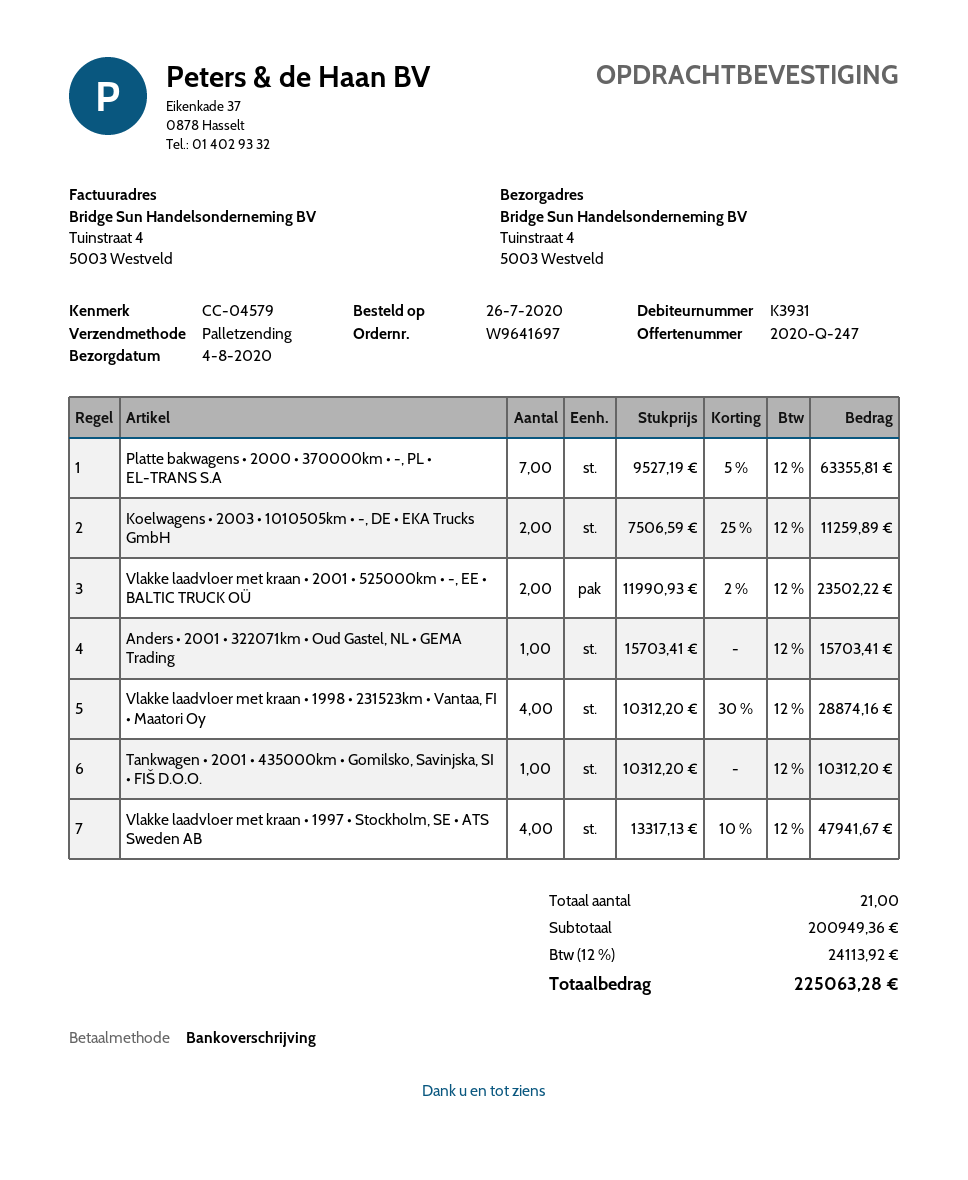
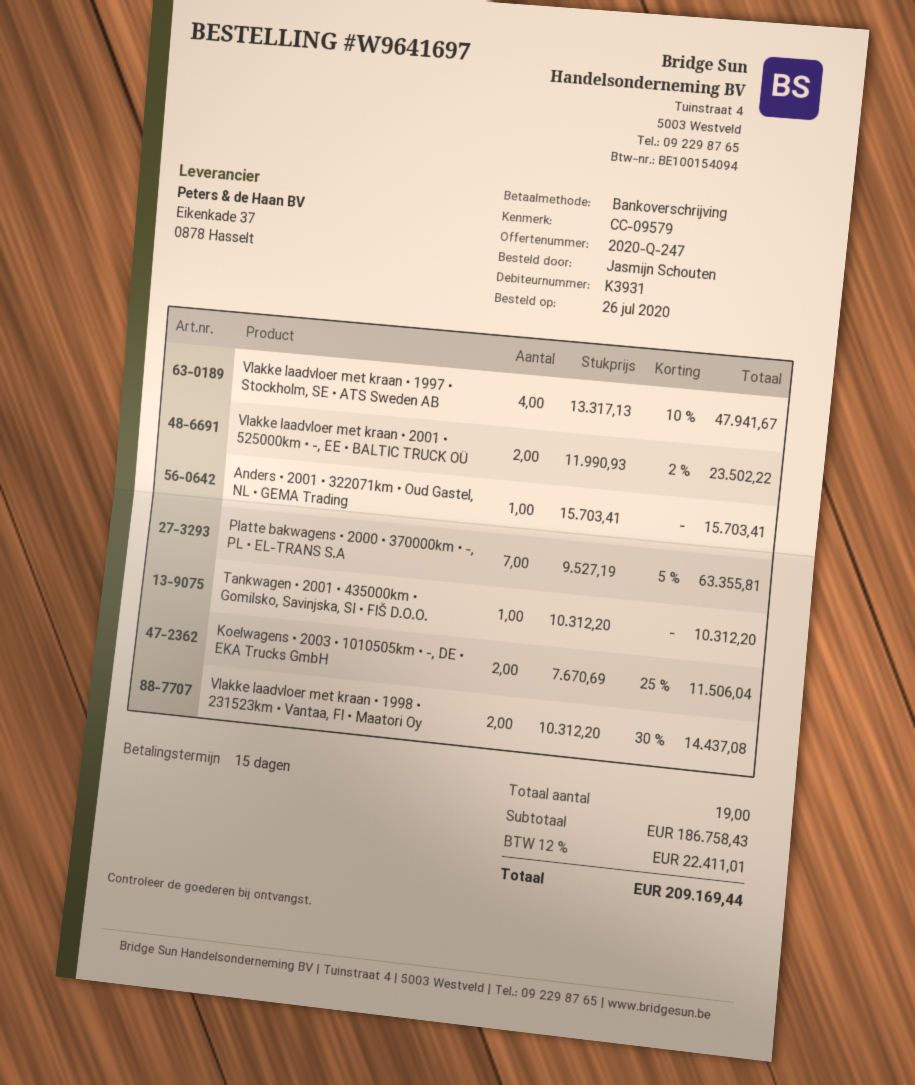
reference: CC-04579 -> CC-09579
Koelwagens • 2003 • 1010505km • -, DE • EKA Trucks GmbH: 2 x 7506.59 - 25% = 11259.89 -> 2 x 7670.69 - 25% = 11506.04
Vlakke laadvloer met kraan • 1998 • 231523km • Vantaa, FI • Maatori Oy: 4 x 10312.20 - 30% = 28874.16 -> 2 x 10312.20 - 30% = 14437.08
total quantity: 21 -> 19
subtotal: 200949.36 -> 186758.43
tax: 12% = 24113.92 -> 12% = 22411.01
total: 225063.28 -> 209169.44

